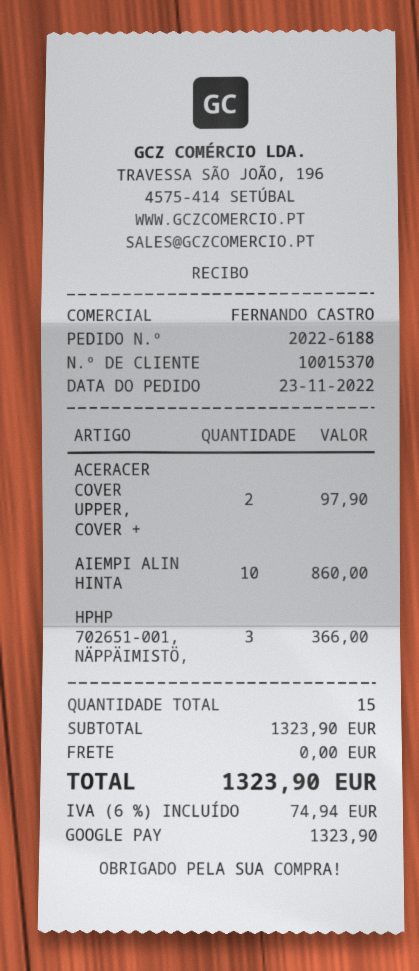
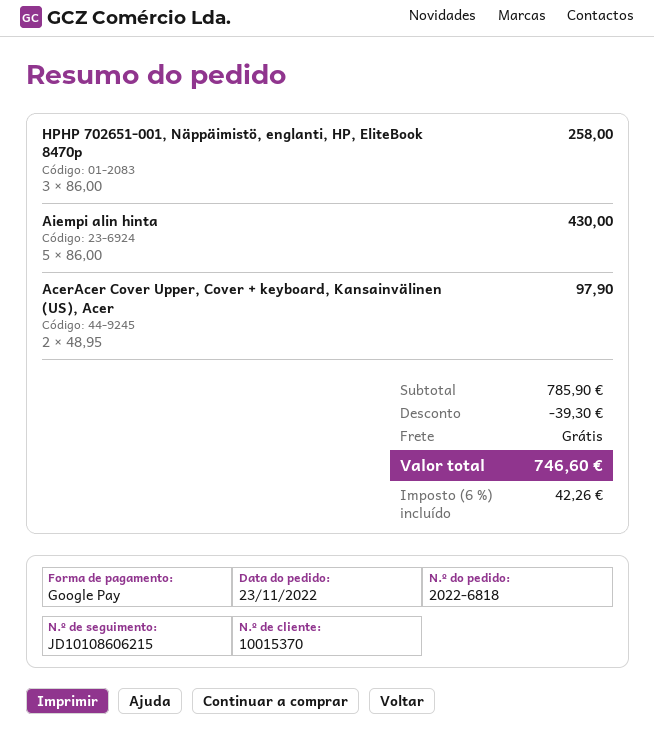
order number: 2022-6188 -> 2022-6818
AIEMPI ALIN HINTA: 10 for 860.00 -> 5 for 430.00
HPHP 702651-001, NÄPPÄIMISTÖ,: 3 for 366.00 -> 3 for 258.00
subtotal: 1323.90 -> 785.90
discount: none -> 39.30
tax: 6% = 74.94 -> 6% = 42.26
total: 1323.90 -> 746.60

